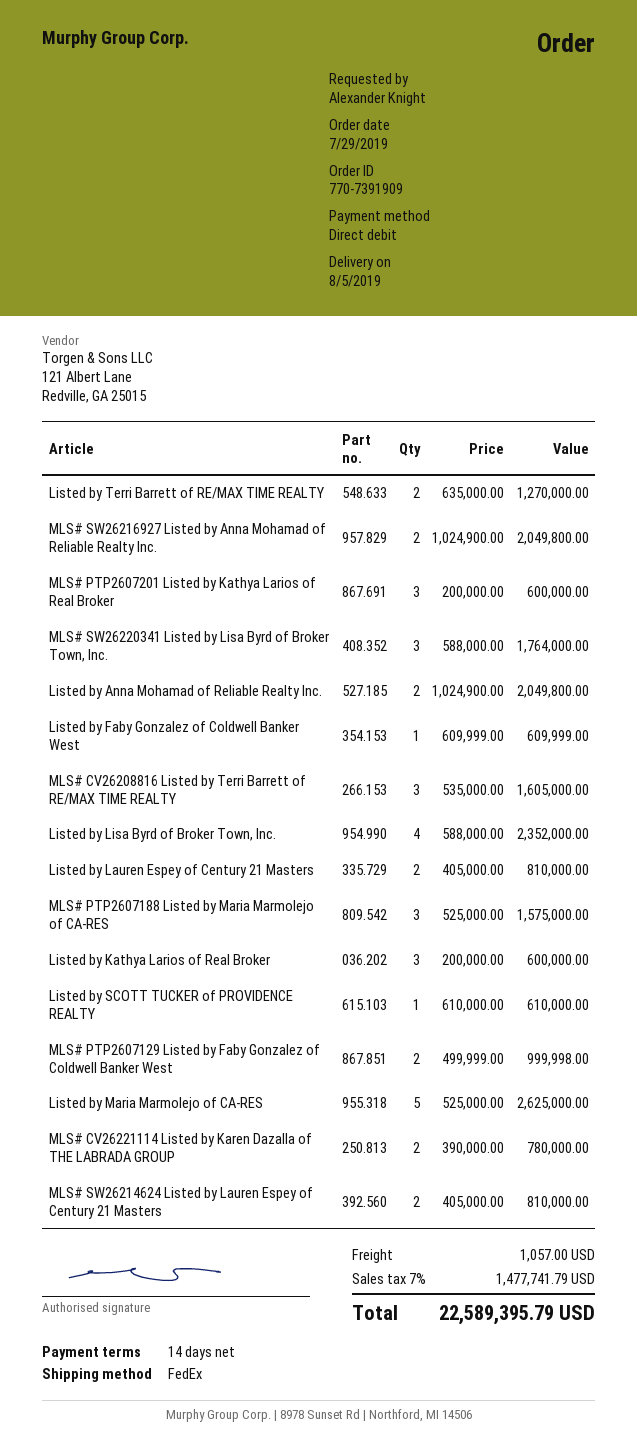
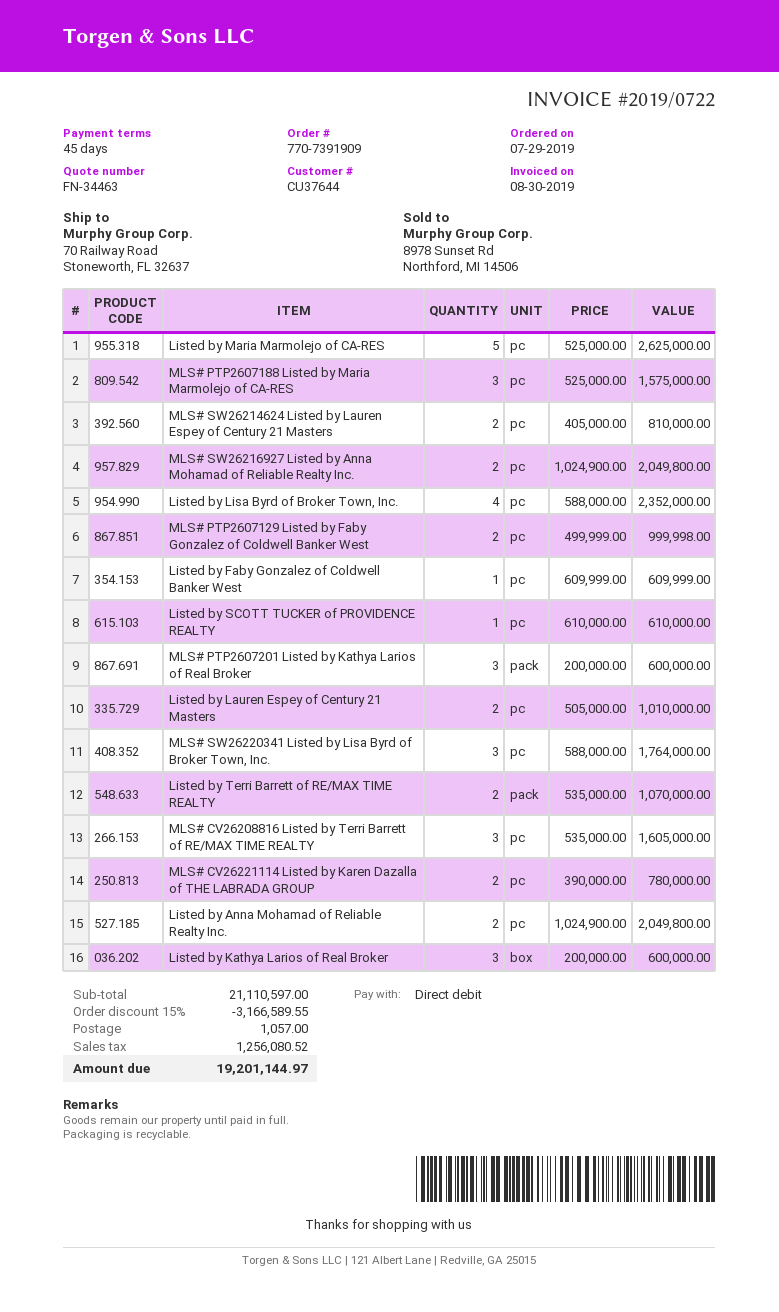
payment terms: 14 days -> 45 days
Listed by Terri Barrett of RE/MAX TIME REALTY: 2 x 635000.00 = 1270000.00 -> 2 x 535000.00 = 1070000.00
Listed by Lauren Espey of Century 21 Masters: 2 x 405000.00 = 810000.00 -> 2 x 505000.00 = 1010000.00
discount: none -> 15% = 3166589.55
tax: 1477741.79 -> 1256080.52
total: 22589395.79 -> 19201144.97

